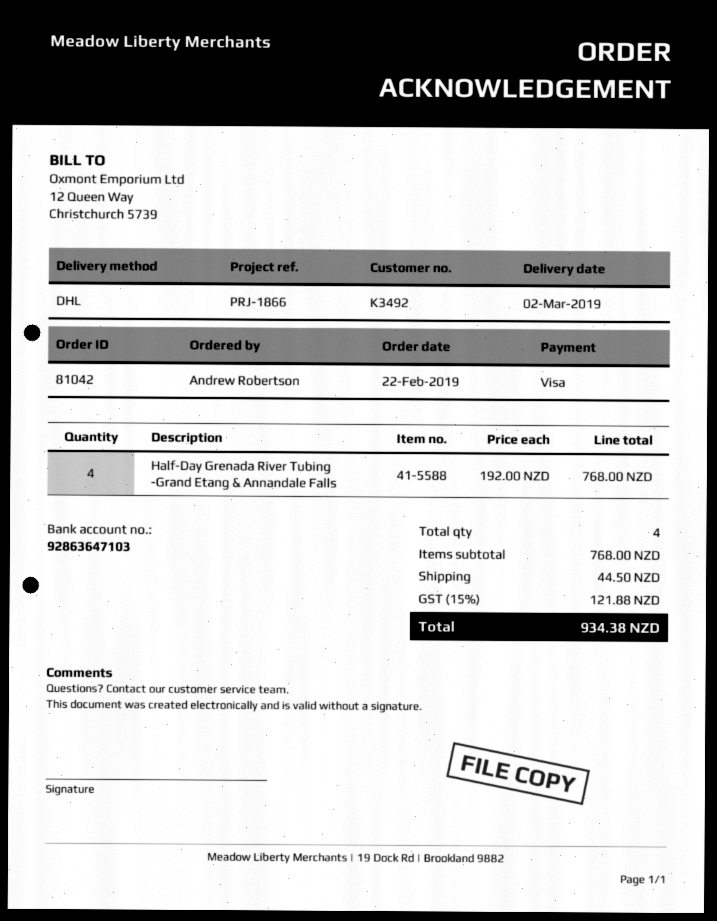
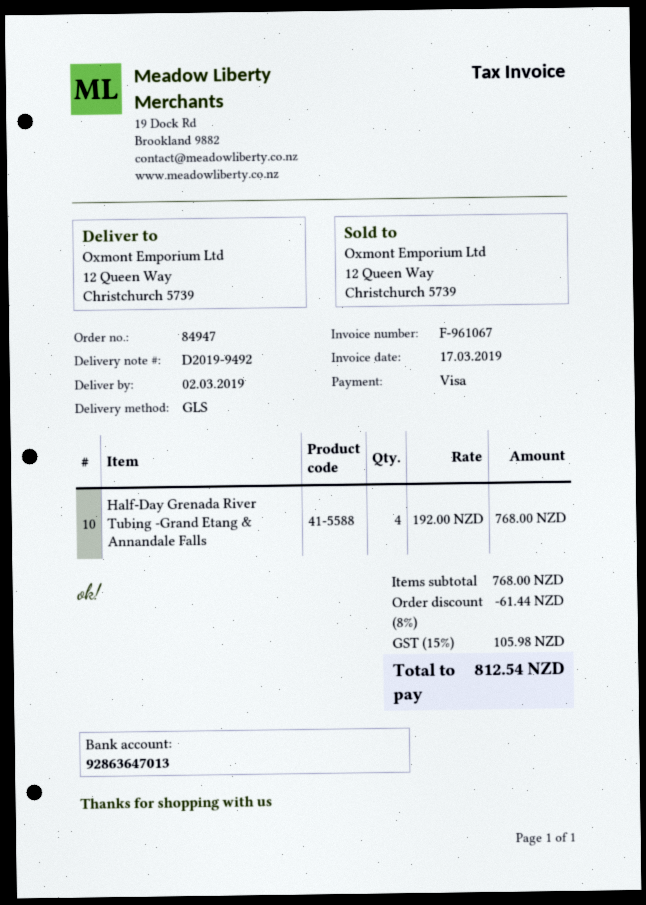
order number: 81042 -> 84947
bank account: 92863647103 -> 92863647013
shipping method: DHL -> GLS
discount: none -> 8% = 61.44
shipping: 44.50 -> none
tax: 15% = 121.88 -> 15% = 105.98
total: 934.38 -> 812.54

